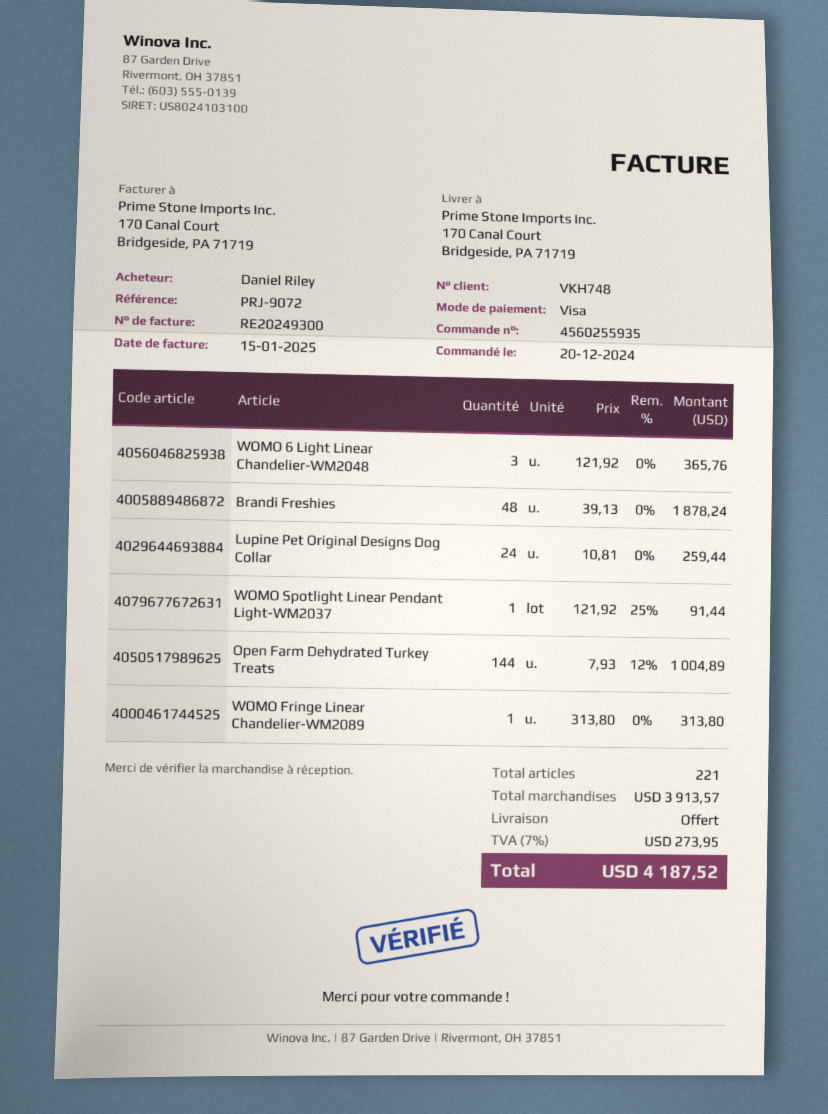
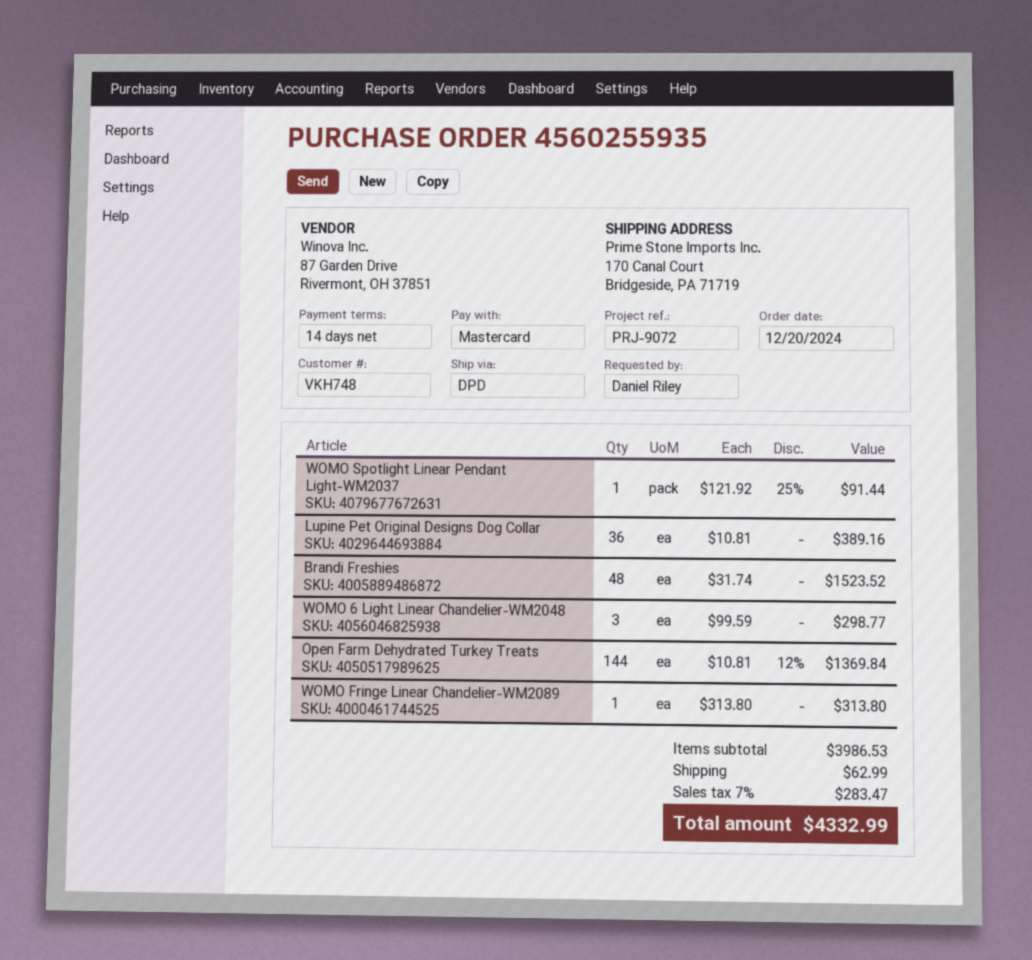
payment method: Visa -> Mastercard
WOMO 6 Light Linear Chandelier-WM2048: 3 x 121.92 = 365.76 -> 3 x 99.59 = 298.77
Brandi Freshies: 48 x 39.13 = 1878.24 -> 48 x 31.74 = 1523.52
Lupine Pet Original Designs Dog Collar: 24 x 10.81 = 259.44 -> 36 x 10.81 = 389.16
Open Farm Dehydrated Turkey Treats: 144 x 7.93 - 12% = 1004.89 -> 144 x 10.81 - 12% = 1369.84
subtotal: 3913.57 -> 3986.53
shipping: 0.00 -> 62.99
tax: 7% = 273.95 -> 7% = 283.47
total: 4187.52 -> 4332.99

